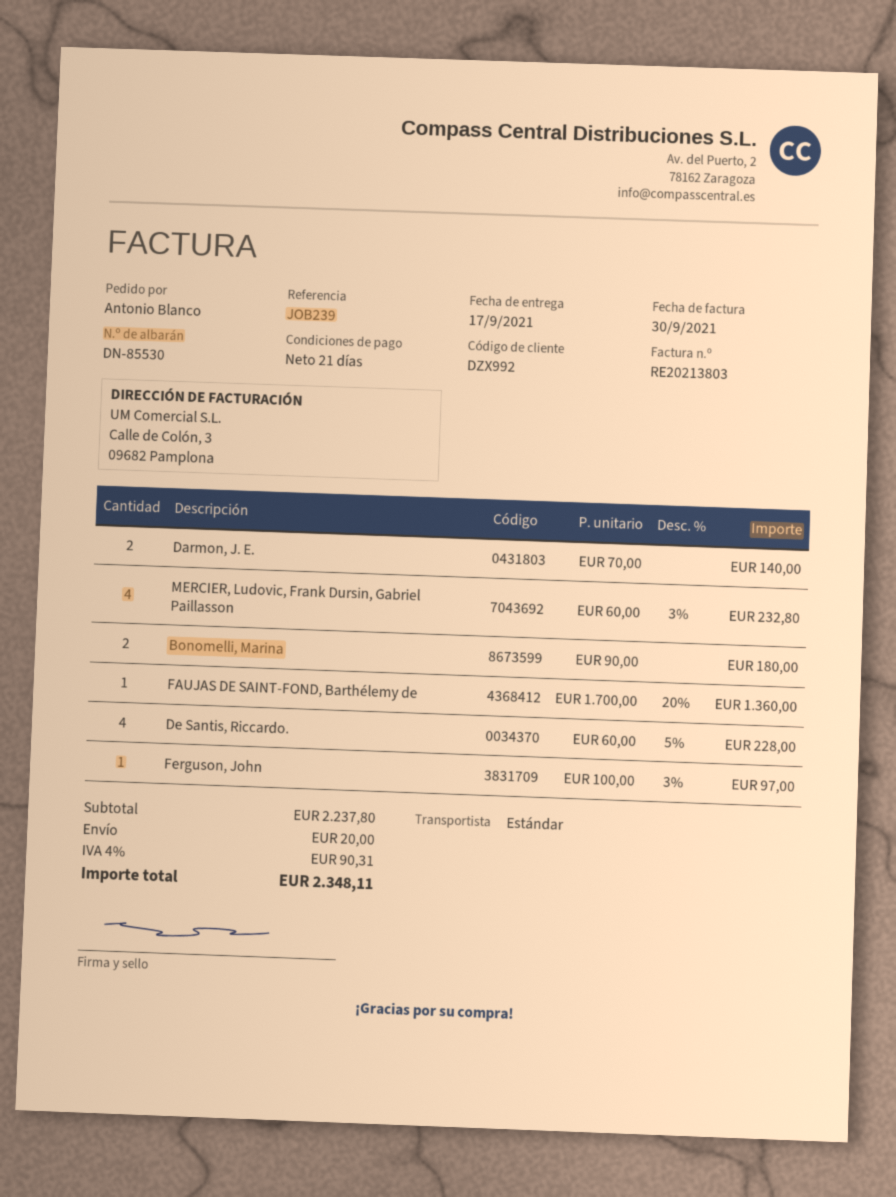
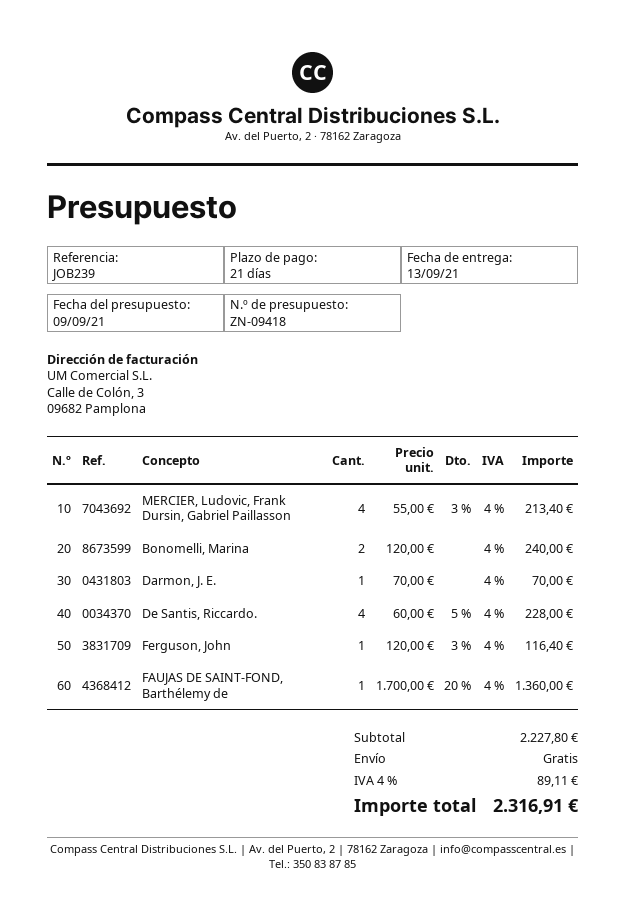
delivery date: 2021-09-17 -> 2021-09-13
Darmon, J. E.: 2 x 70.00 = 140.00 -> 1 x 70.00 = 70.00
MERCIER, Ludovic, Frank Dursin, Gabriel Paillasson: 4 x 60.00 - 3% = 232.80 -> 4 x 55.00 - 3% = 213.40
Bonomelli, Marina: 2 x 90.00 = 180.00 -> 2 x 120.00 = 240.00
Ferguson, John: 1 x 100.00 - 3% = 97.00 -> 1 x 120.00 - 3% = 116.40
subtotal: 2237.80 -> 2227.80
shipping: 20.00 -> 0.00
tax: 4% = 90.31 -> 4% = 89.11
total: 2348.11 -> 2316.91

